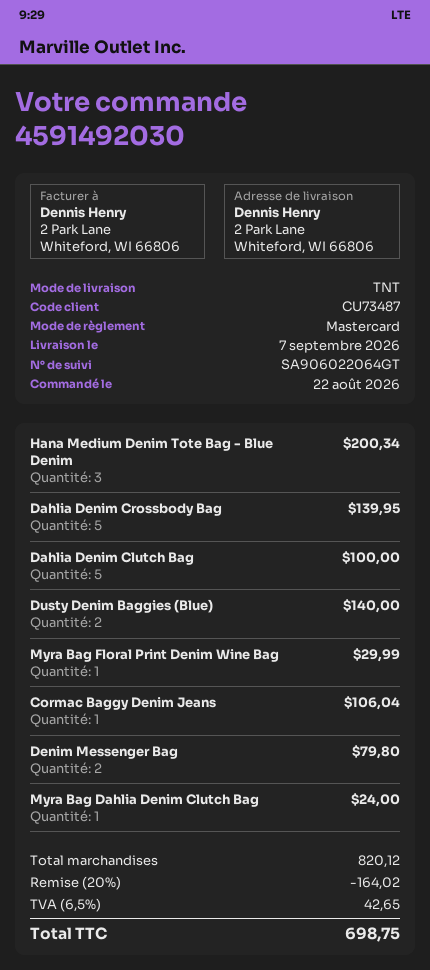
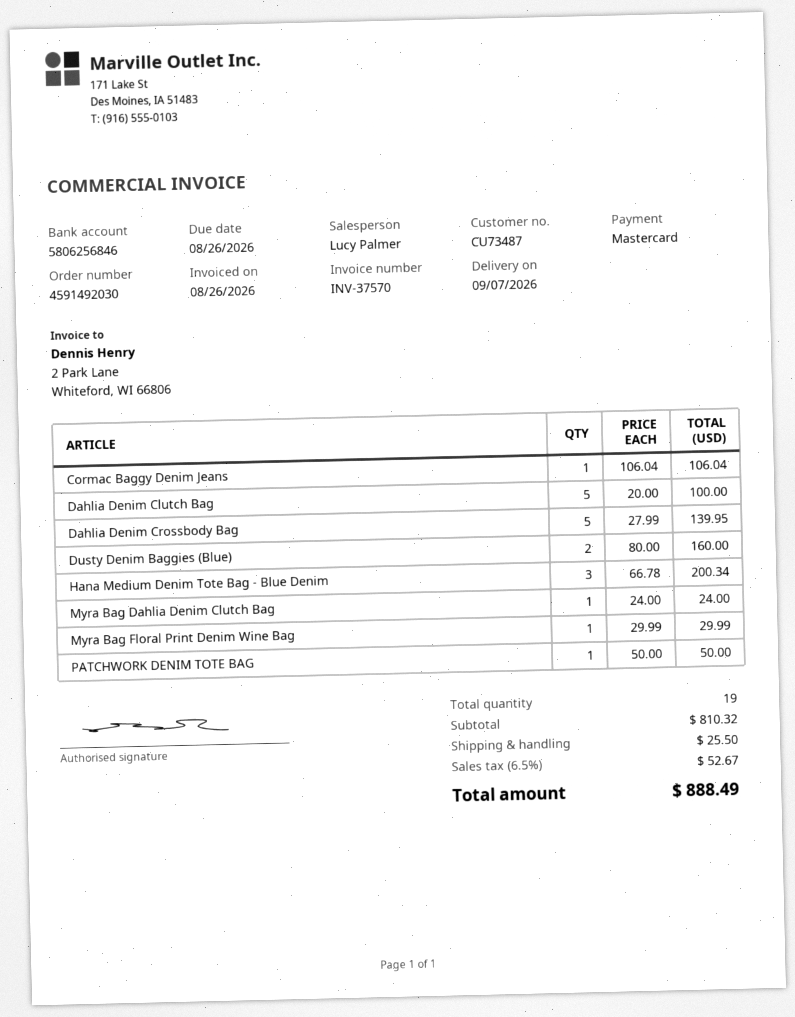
Dusty Denim Baggies (Blue): 2 for 140.00 -> 2 for 160.00
Denim Messenger Bag: 2 for 79.80 -> none
PATCHWORK DENIM TOTE BAG: none -> 1 for 50.00
subtotal: 820.12 -> 810.32
discount: 20% = 164.02 -> none
shipping: none -> 25.50
tax: 6.5% = 42.65 -> 6.5% = 52.67
total: 698.75 -> 888.49

